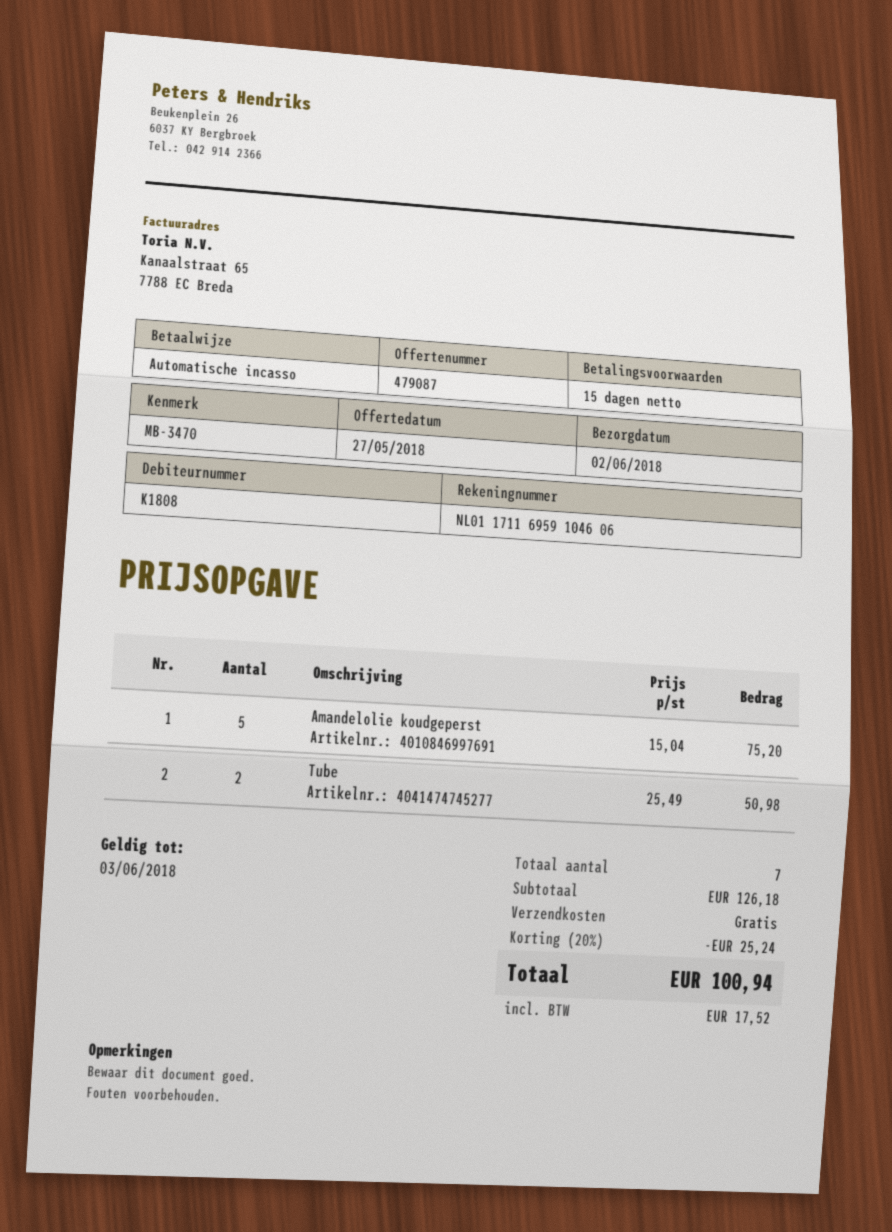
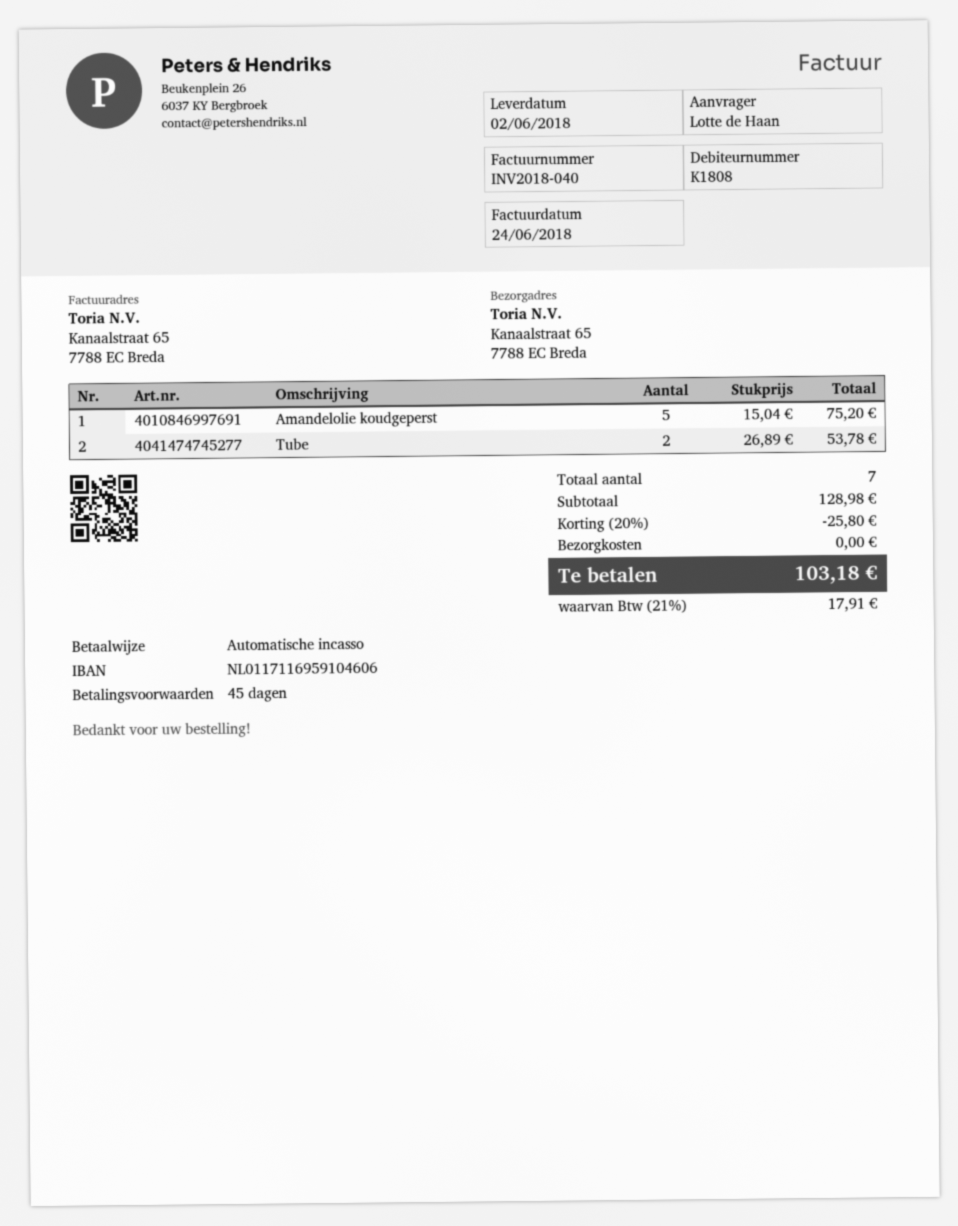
payment terms: 15 days -> 45 days
Tube: 2 x 25.49 = 50.98 -> 2 x 26.89 = 53.78
subtotal: 126.18 -> 128.98
discount: 20% = 25.24 -> 20% = 25.80
tax: 17.52 -> 17.91
total: 100.94 -> 103.18

